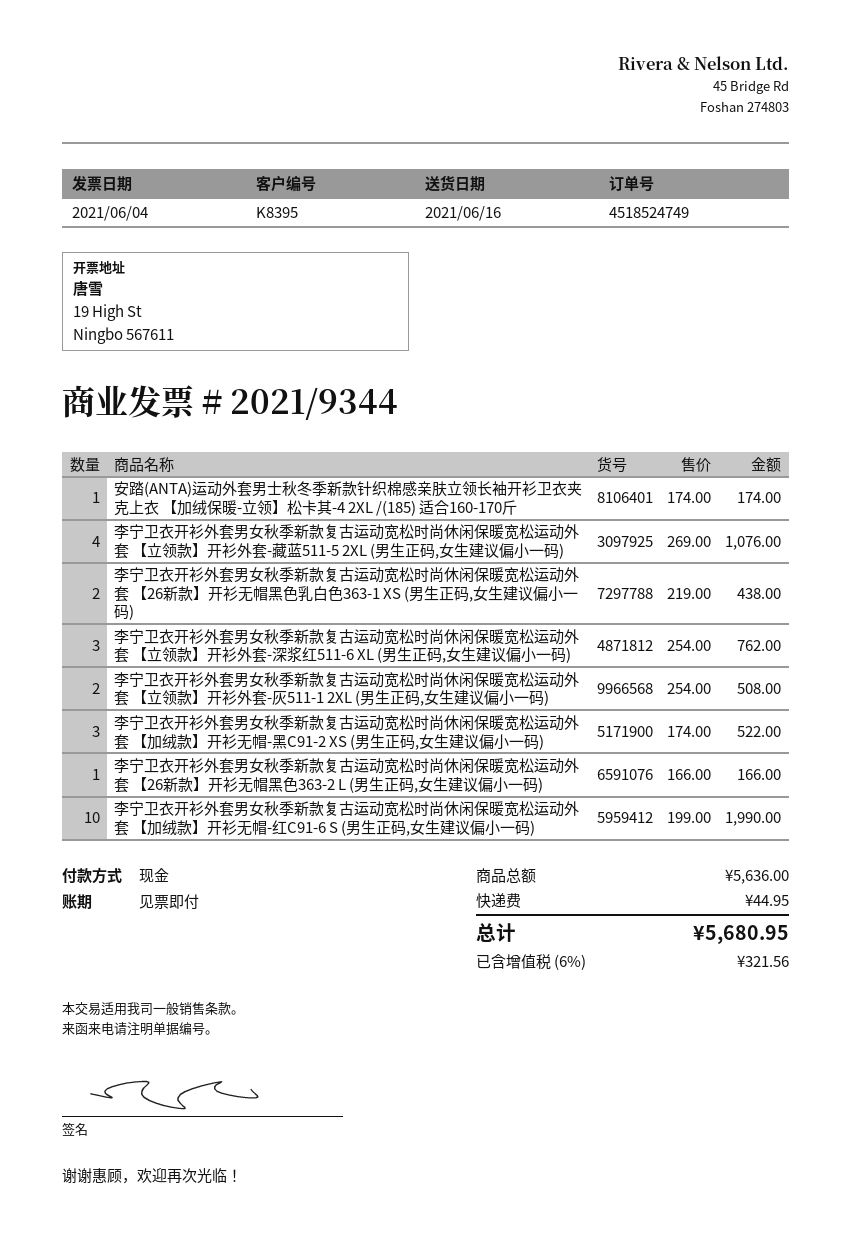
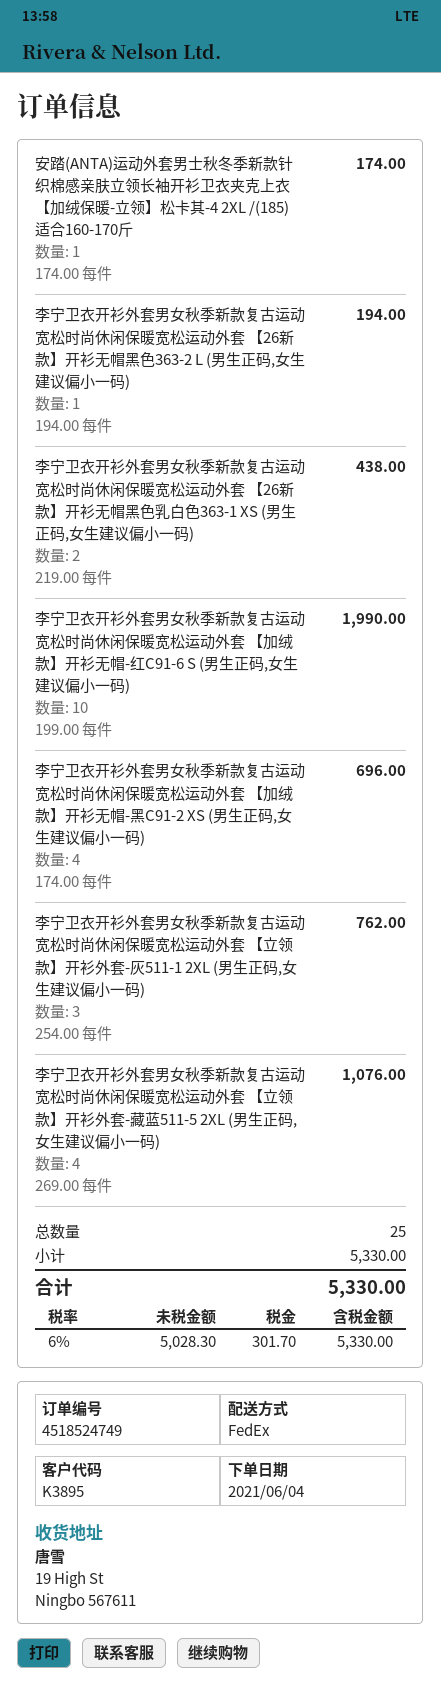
customer number: K8395 -> K3895
李宁卫衣开衫外套男女秋季新款复古运动宽松时尚休闲保暖宽松运动外套 【立领款】开衫外套-深浆红511-6 XL (男生正码,女生建议偏小一码): 3 x 254.00 = 762.00 -> none
李宁卫衣开衫外套男女秋季新款复古运动宽松时尚休闲保暖宽松运动外套 【立领款】开衫外套-灰511-1 2XL (男生正码,女生建议偏小一码): 2 x 254.00 = 508.00 -> 3 x 254.00 = 762.00
李宁卫衣开衫外套男女秋季新款复古运动宽松时尚休闲保暖宽松运动外套 【加绒款】开衫无帽-黑C91-2 XS (男生正码,女生建议偏小一码): 3 x 174.00 = 522.00 -> 4 x 174.00 = 696.00
李宁卫衣开衫外套男女秋季新款复古运动宽松时尚休闲保暖宽松运动外套 【26新款】开衫无帽黑色363-2 L (男生正码,女生建议偏小一码): 1 x 166.00 = 166.00 -> 1 x 194.00 = 194.00
subtotal: 5636.00 -> 5330.00
shipping: 44.95 -> none
tax: 6% = 321.56 -> 6% = 301.70
total: 5680.95 -> 5330.00

